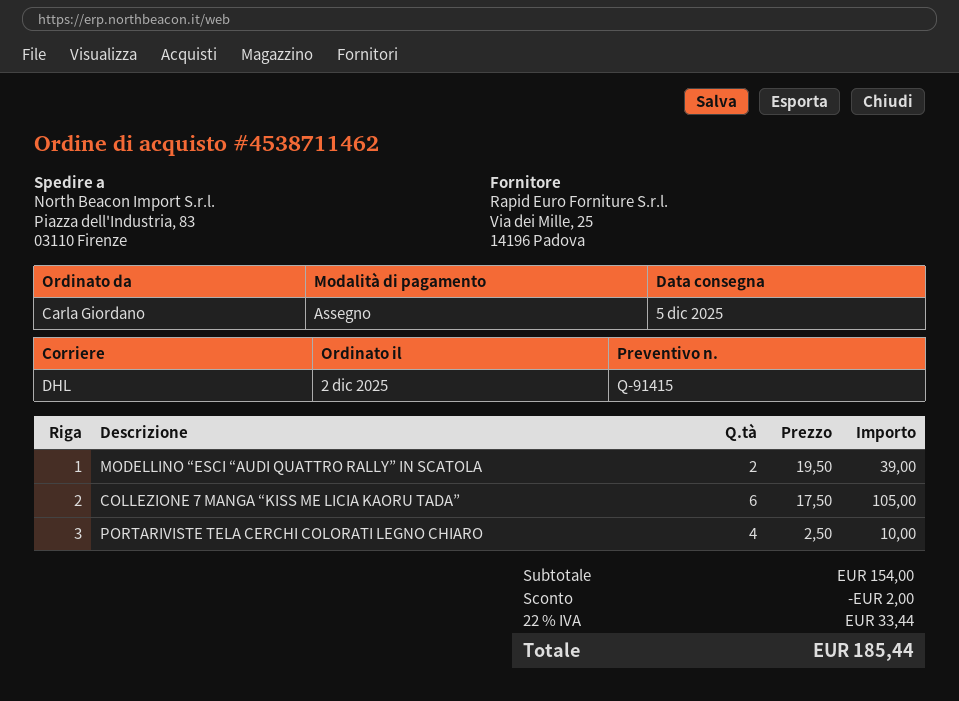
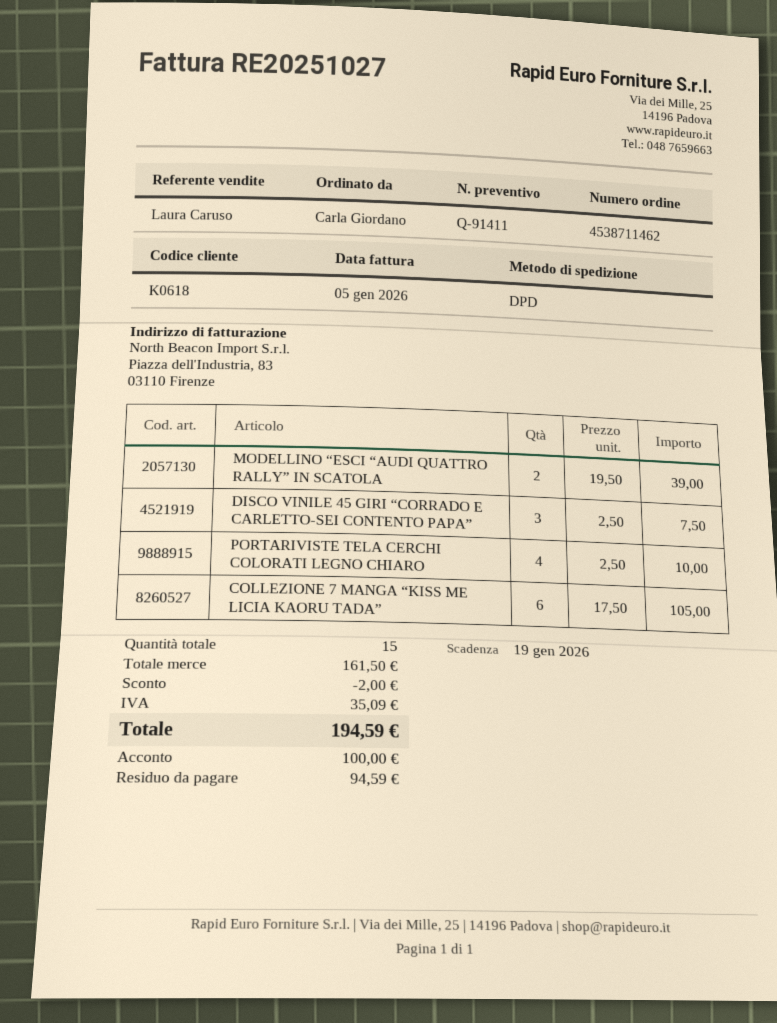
quote number: Q-91415 -> Q-91411
shipping method: DHL -> DPD
DISCO VINILE 45 GIRI “CORRADO E CARLETTO-SEI CONTENTO PAPA”: none -> 3 x 2.50 = 7.50
subtotal: 154.00 -> 161.50
tax: 33.44 -> 35.09
total: 185.44 -> 194.59

